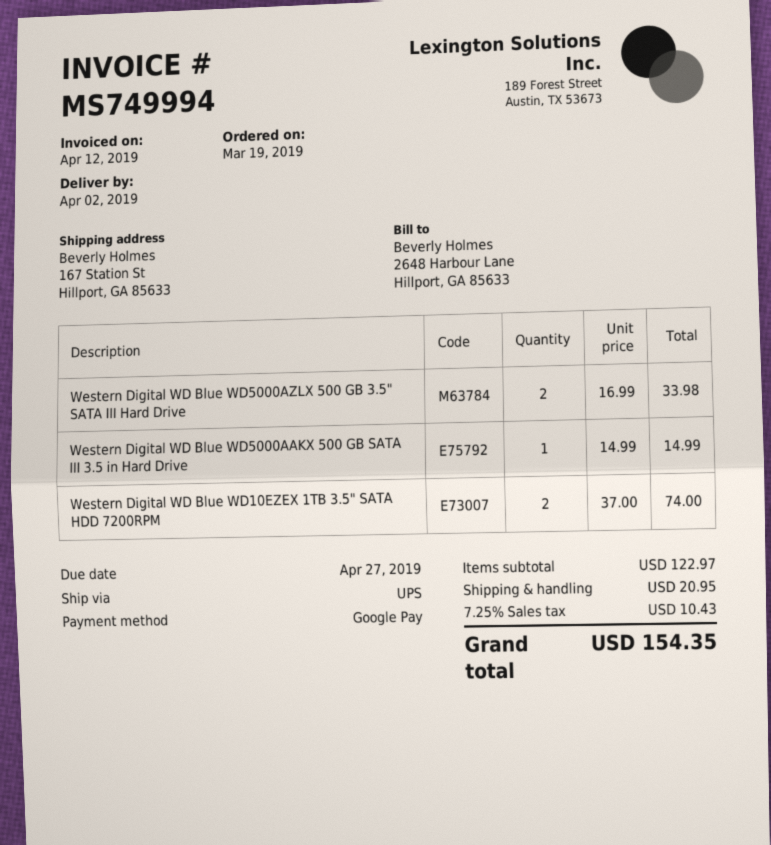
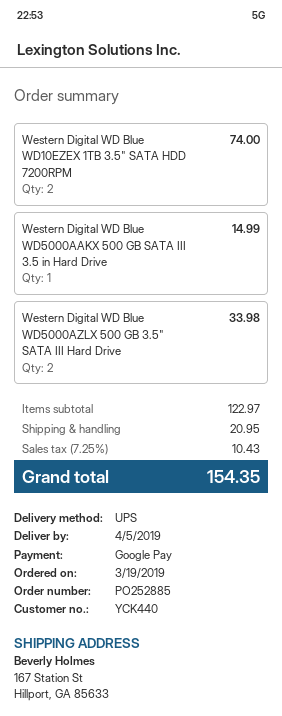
delivery date: 2019-04-02 -> 2019-04-05

